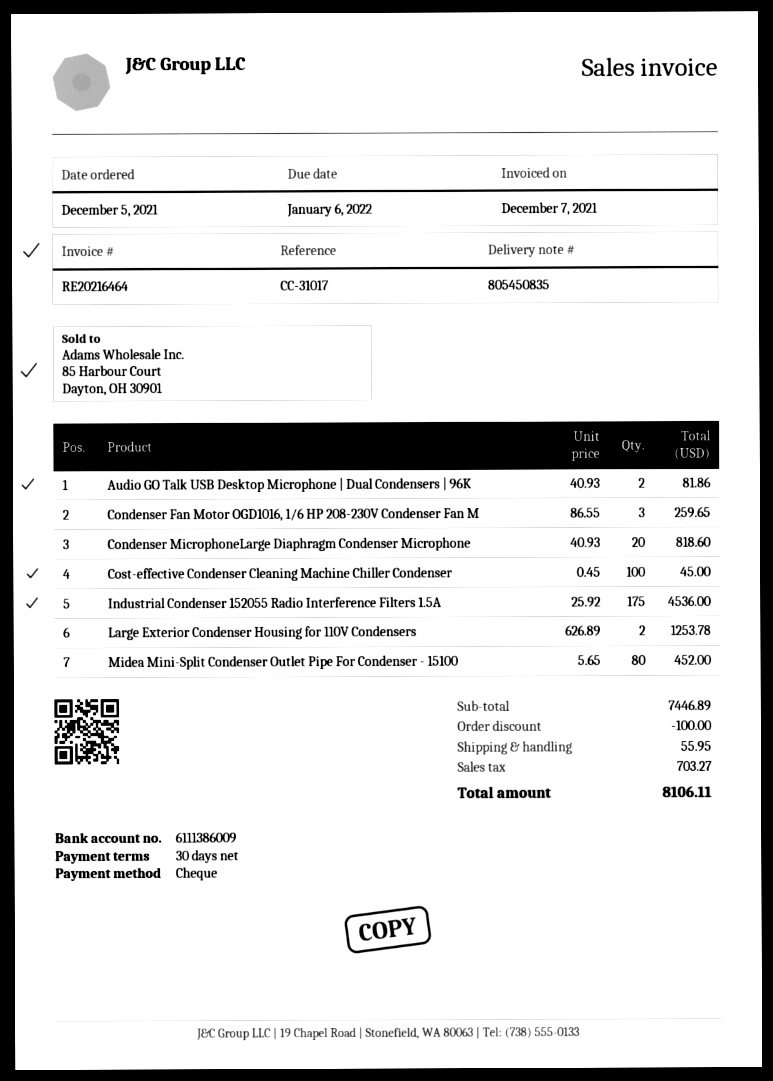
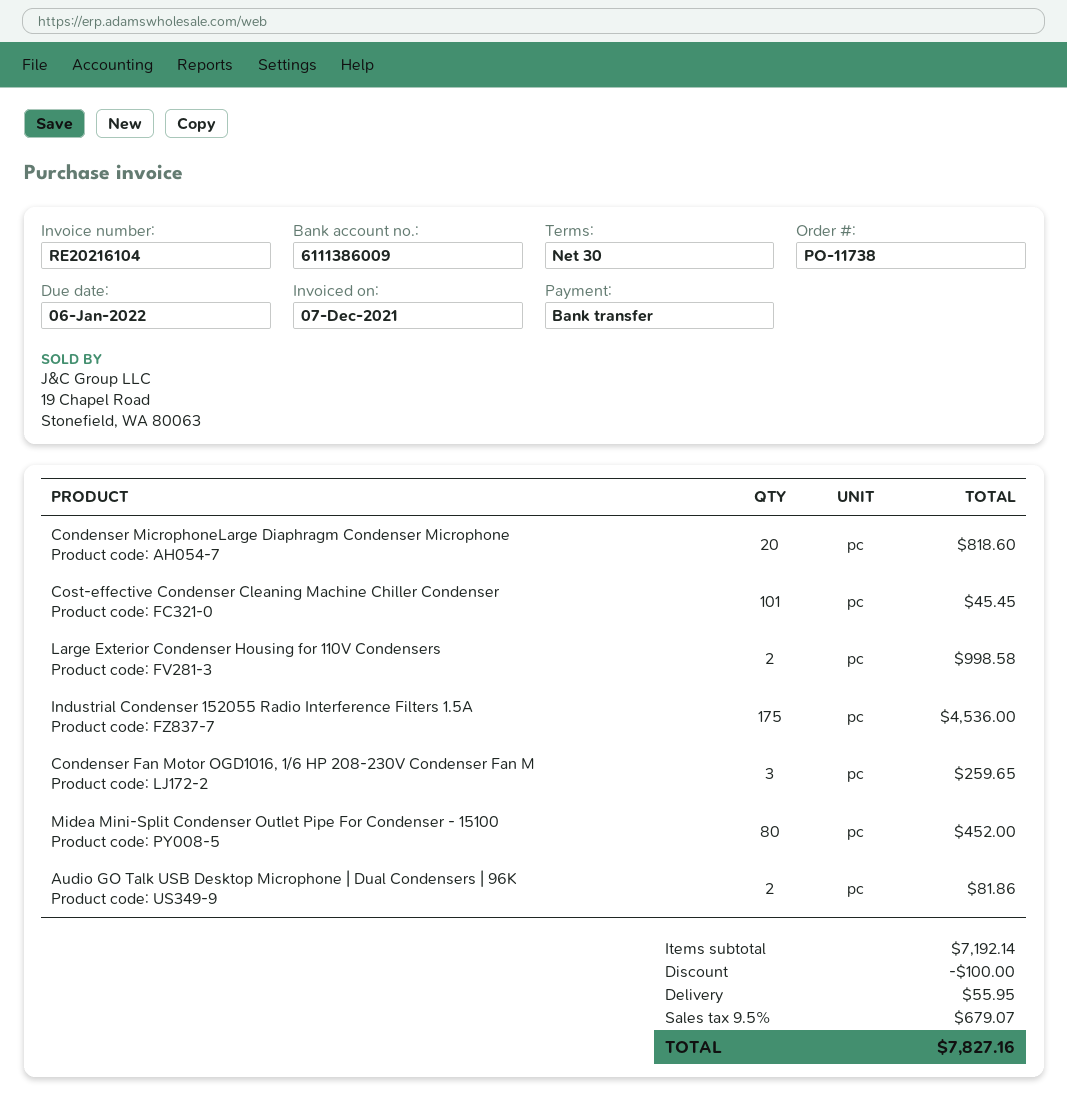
invoice number: RE20216464 -> RE20216104
payment method: cheque -> bank transfer
Cost-effective Condenser Cleaning Machine Chiller Condenser: 100 for 45.00 -> 101 for 45.45
Large Exterior Condenser Housing for 110V Condensers: 2 for 1253.78 -> 2 for 998.58
subtotal: 7446.89 -> 7192.14
tax: 703.27 -> 679.07
total: 8106.11 -> 7827.16

